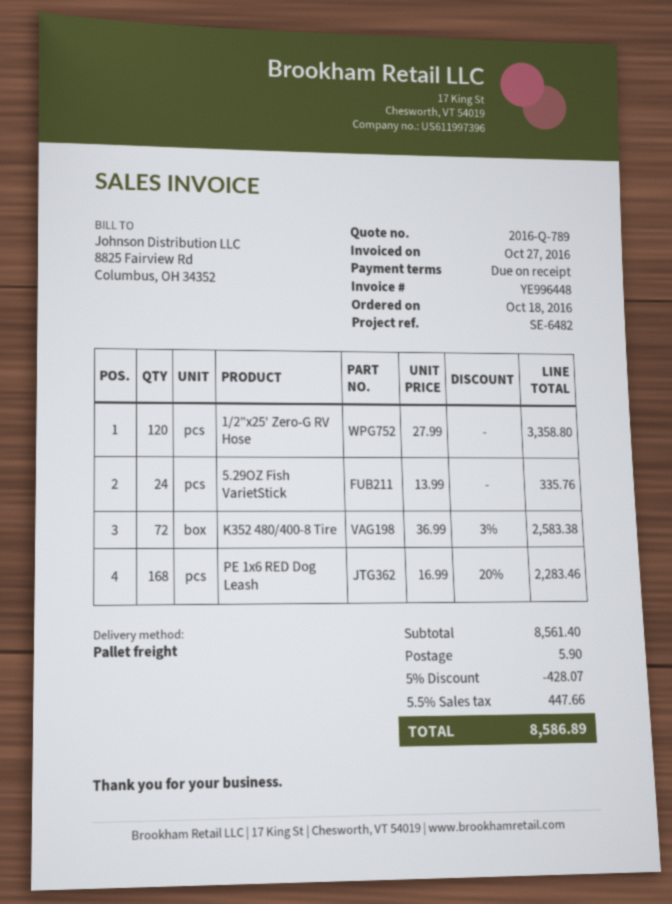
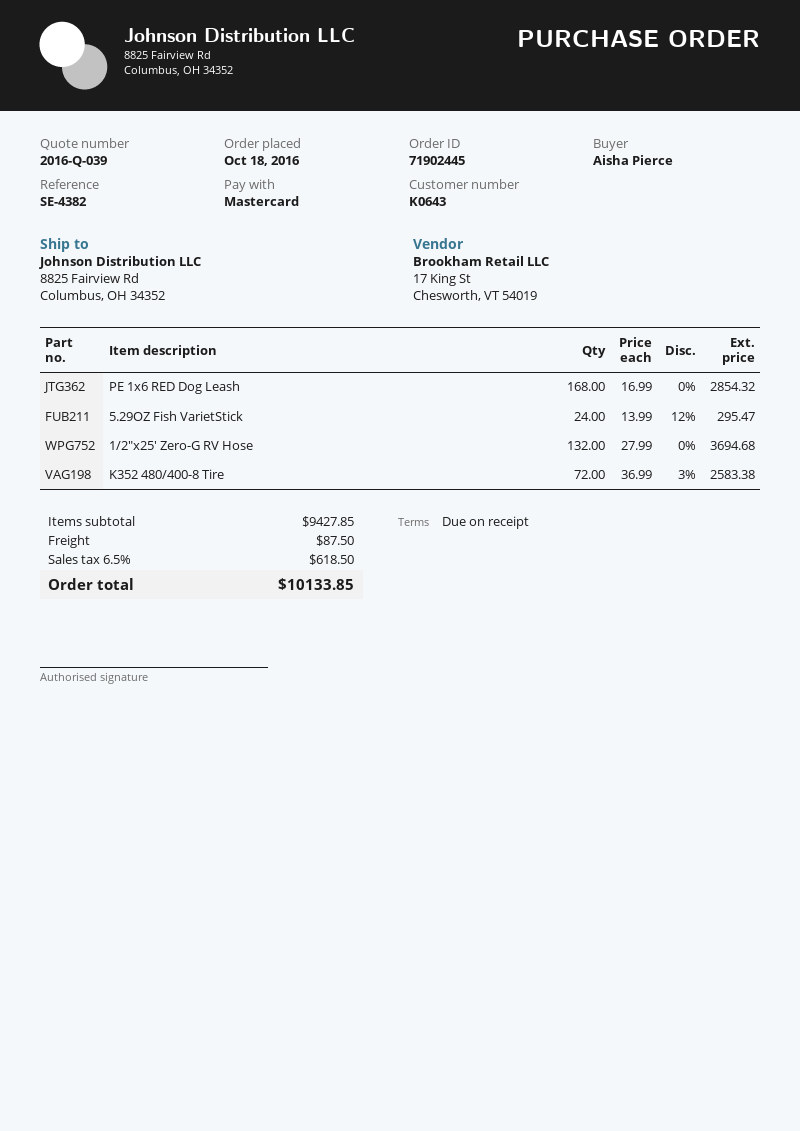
quote number: 2016-Q-789 -> 2016-Q-039
reference: SE-6482 -> SE-4382
1/2"x25' Zero-G RV Hose: 120 x 27.99 = 3358.80 -> 132 x 27.99 = 3694.68
5.29OZ Fish VarietStick: 24 x 13.99 = 335.76 -> 24 x 13.99 - 12% = 295.47
PE 1x6 RED Dog Leash: 168 x 16.99 - 20% = 2283.46 -> 168 x 16.99 = 2854.32
subtotal: 8561.40 -> 9427.85
discount: 5% = 428.07 -> none
shipping: 5.90 -> 87.50
tax: 5.5% = 447.66 -> 6.5% = 618.50
total: 8586.89 -> 10133.85

